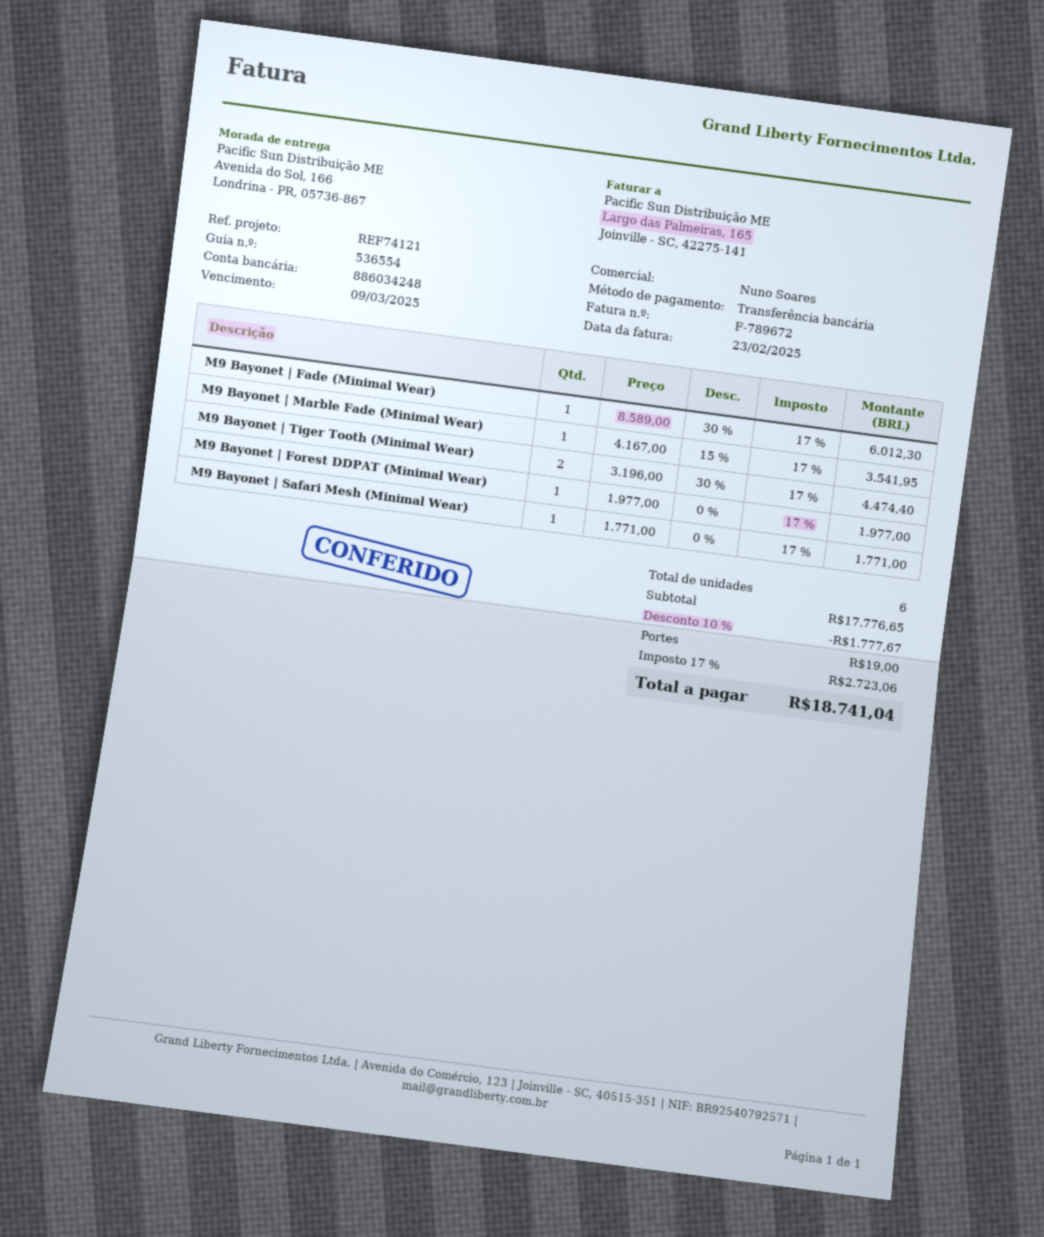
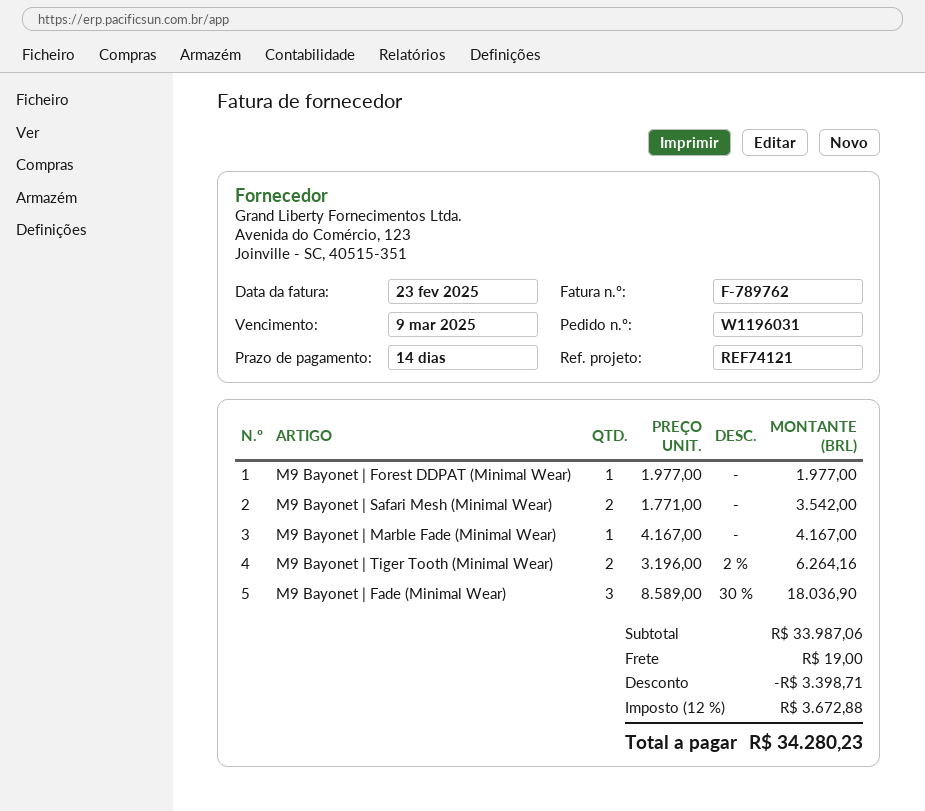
invoice number: F-789672 -> F-789762
M9 Bayonet | Fade (Minimal Wear): 1 x 8589.00 - 30% = 6012.30 -> 3 x 8589.00 - 30% = 18036.90
M9 Bayonet | Marble Fade (Minimal Wear): 1 x 4167.00 - 15% = 3541.95 -> 1 x 4167.00 = 4167.00
M9 Bayonet | Tiger Tooth (Minimal Wear): 2 x 3196.00 - 30% = 4474.40 -> 2 x 3196.00 - 2% = 6264.16
M9 Bayonet | Safari Mesh (Minimal Wear): 1 x 1771.00 = 1771.00 -> 2 x 1771.00 = 3542.00
subtotal: 17776.65 -> 33987.06
discount: 1777.67 -> 3398.71
tax: 17% = 2723.06 -> 12% = 3672.88
total: 18741.04 -> 34280.23

